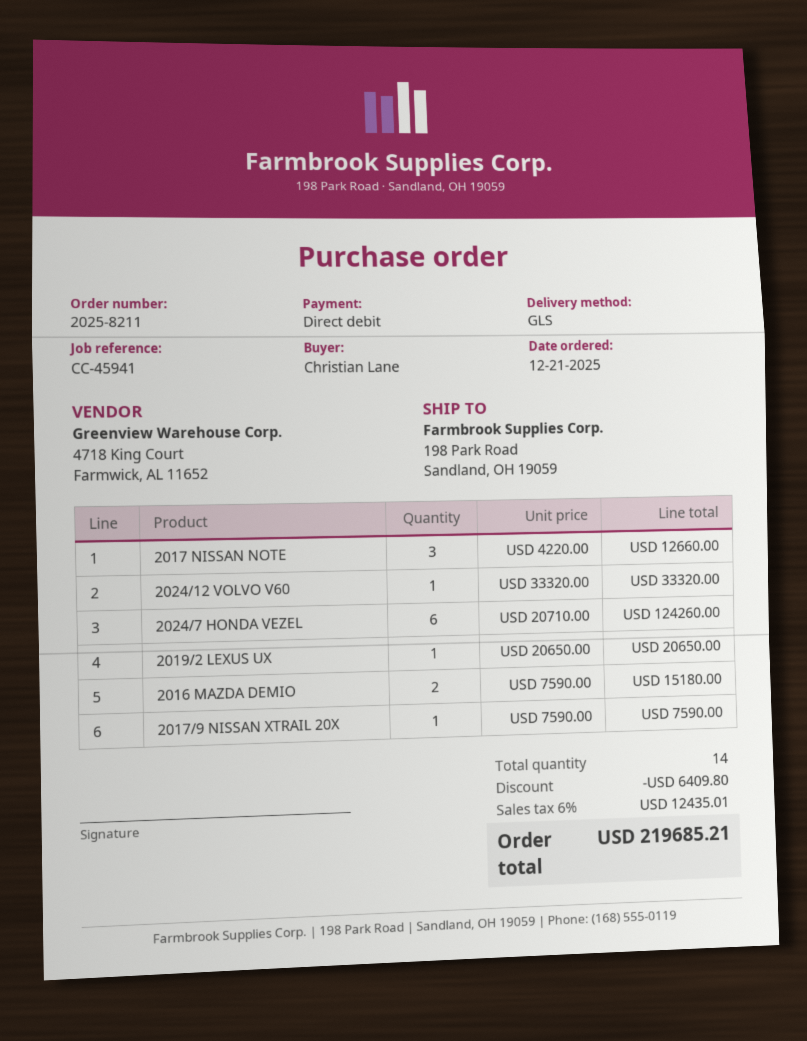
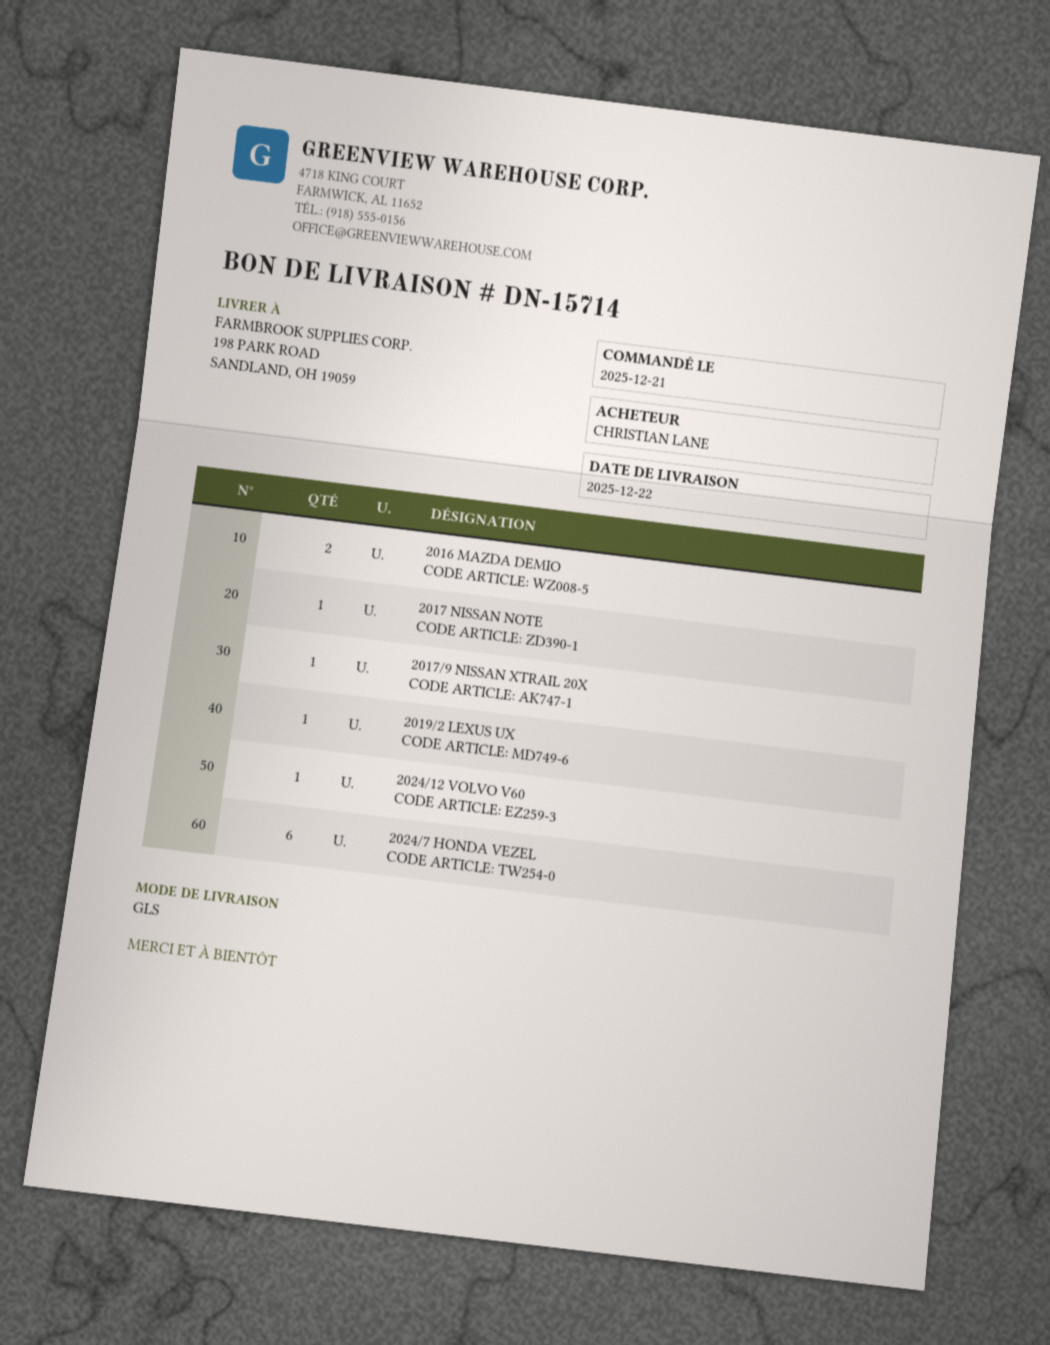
2017 NISSAN NOTE: 3 -> 1

